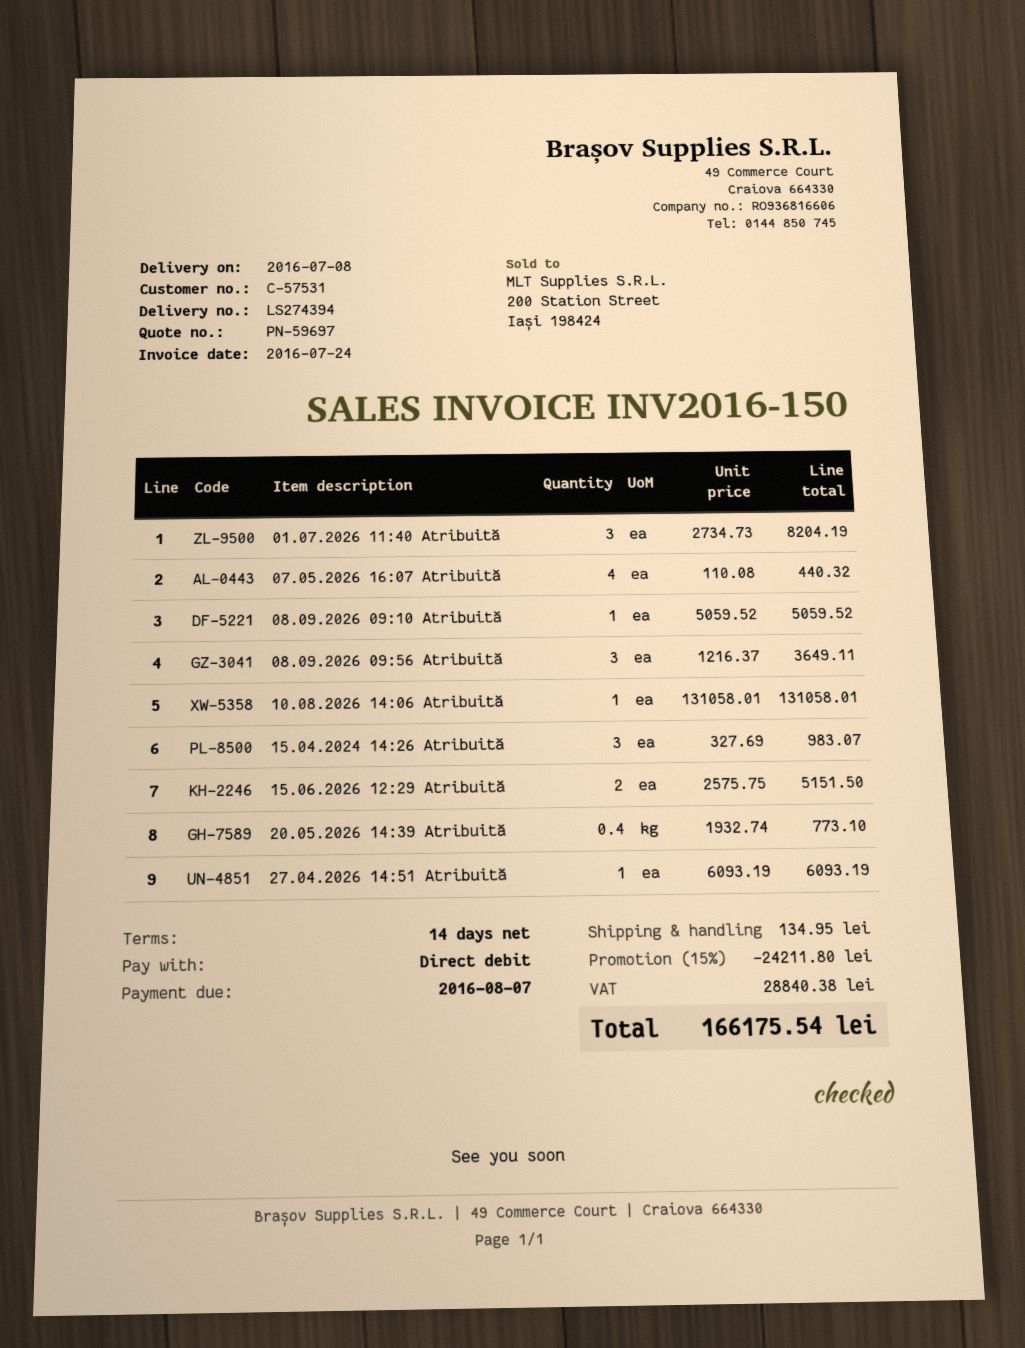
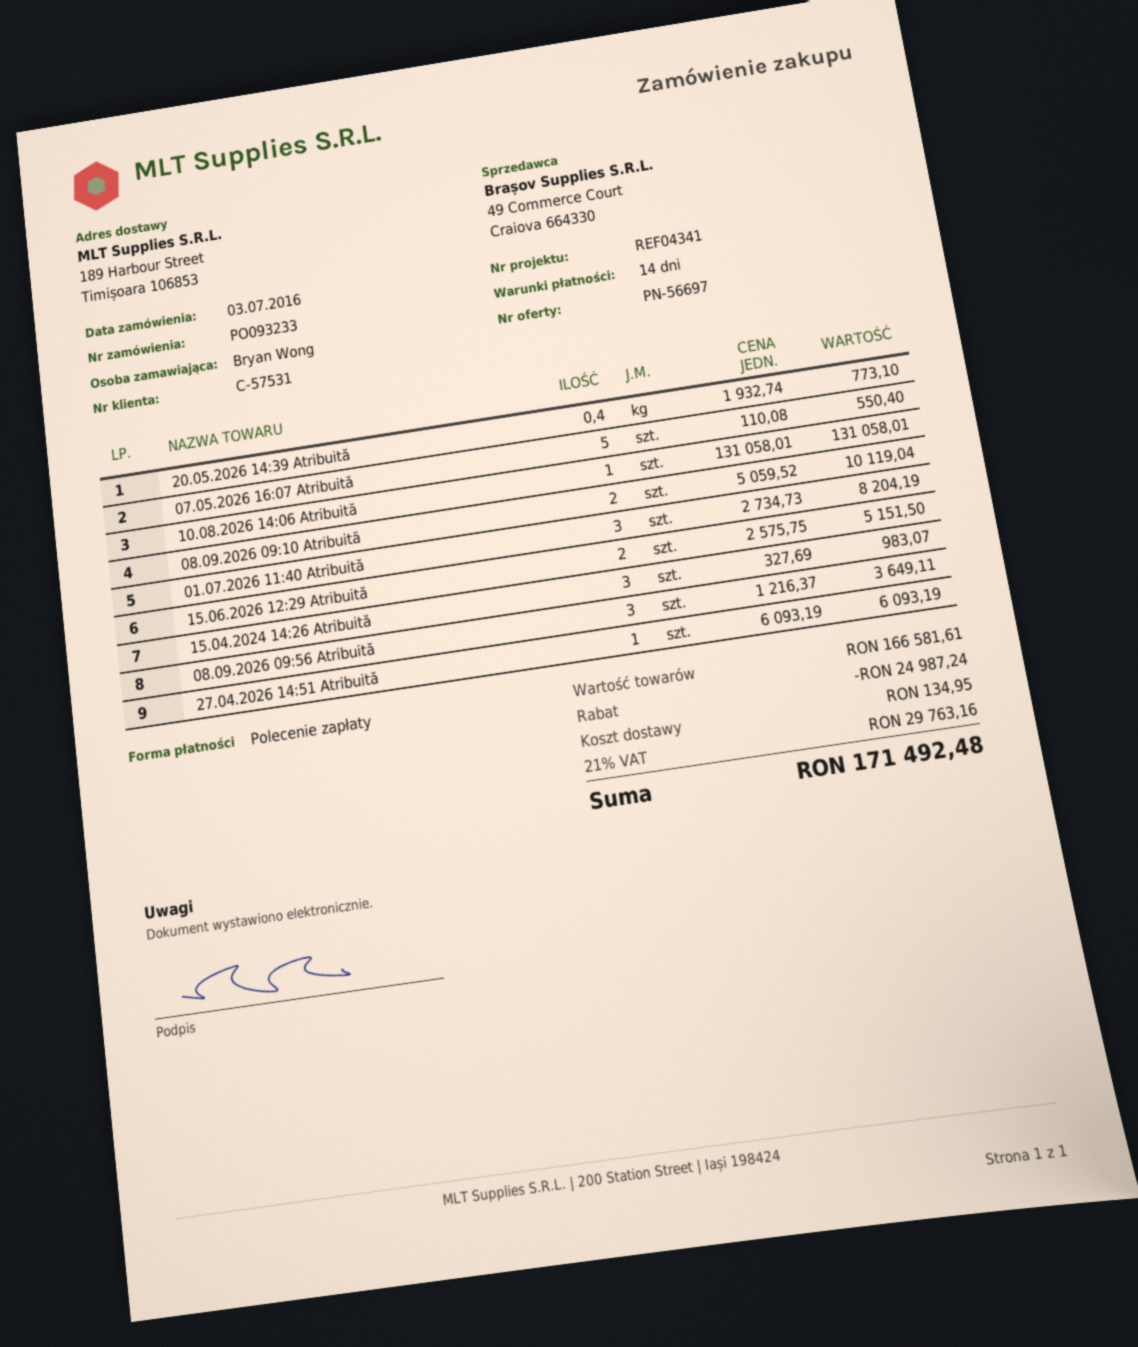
quote number: PN-59697 -> PN-56697
07.05.2026 16:07 Atribuită: 4 x 110.08 = 440.32 -> 5 x 110.08 = 550.40
08.09.2026 09:10 Atribuită: 1 x 5059.52 = 5059.52 -> 2 x 5059.52 = 10119.04
discount: 24211.80 -> 24987.24
tax: 28840.38 -> 29763.16
total: 166175.54 -> 171492.48

